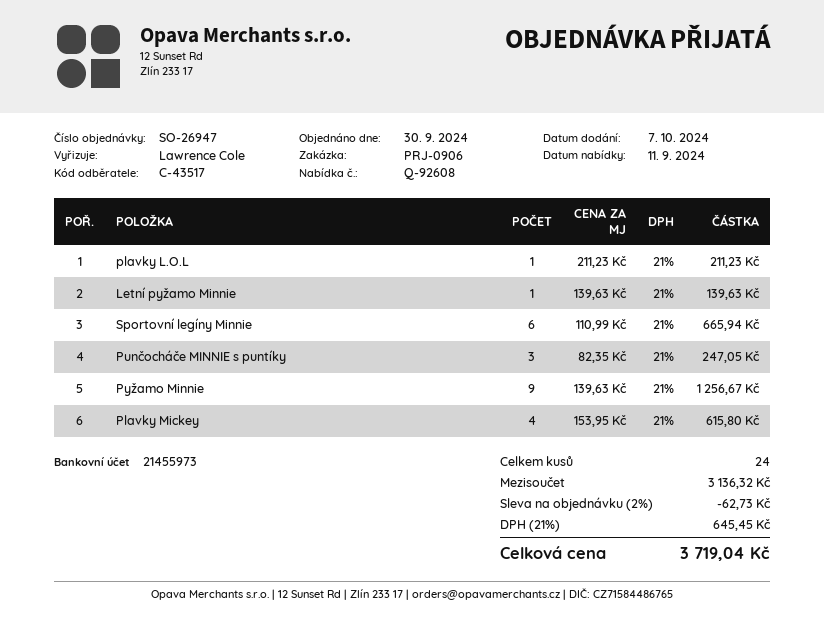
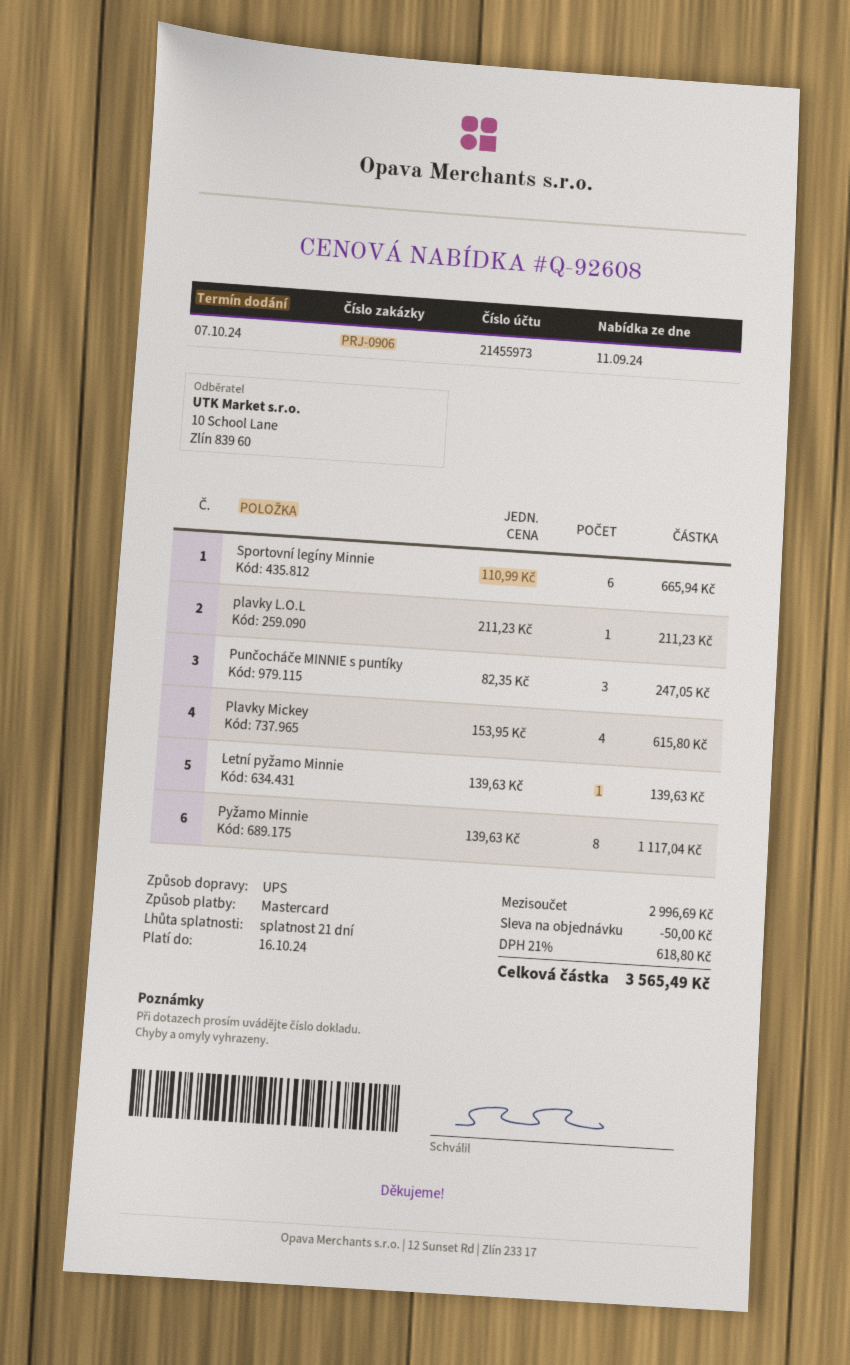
Pyžamo Minnie: 9 x 139.63 = 1256.67 -> 8 x 139.63 = 1117.04
subtotal: 3136.32 -> 2996.69
discount: 62.73 -> 50.00
tax: 21% = 645.45 -> 21% = 618.80
total: 3719.04 -> 3565.49

